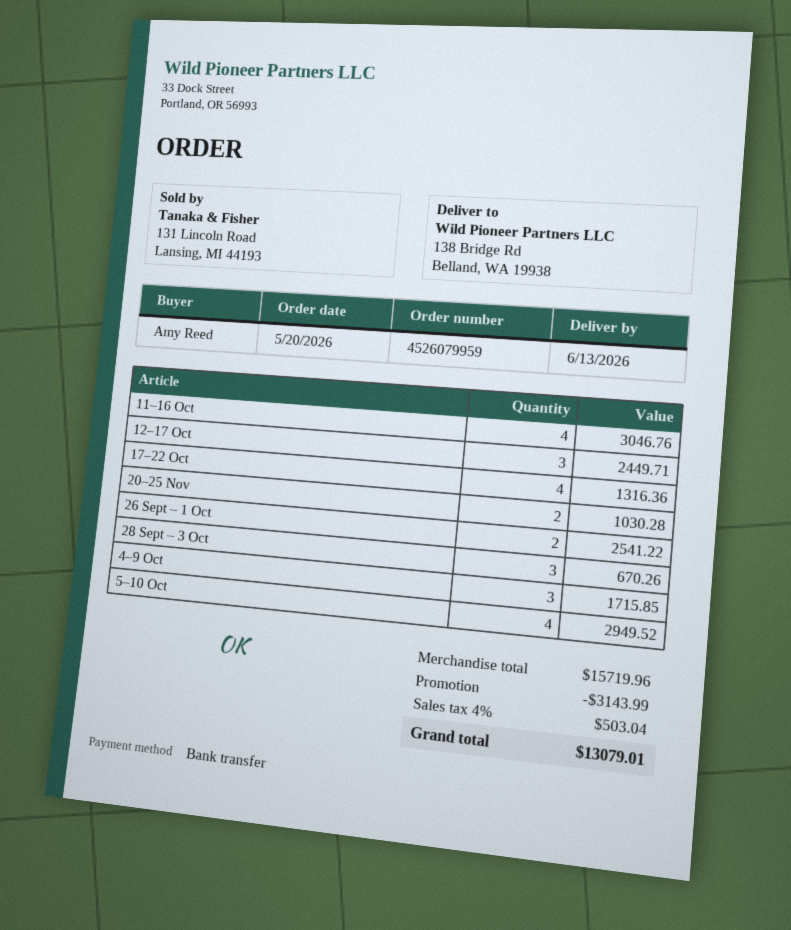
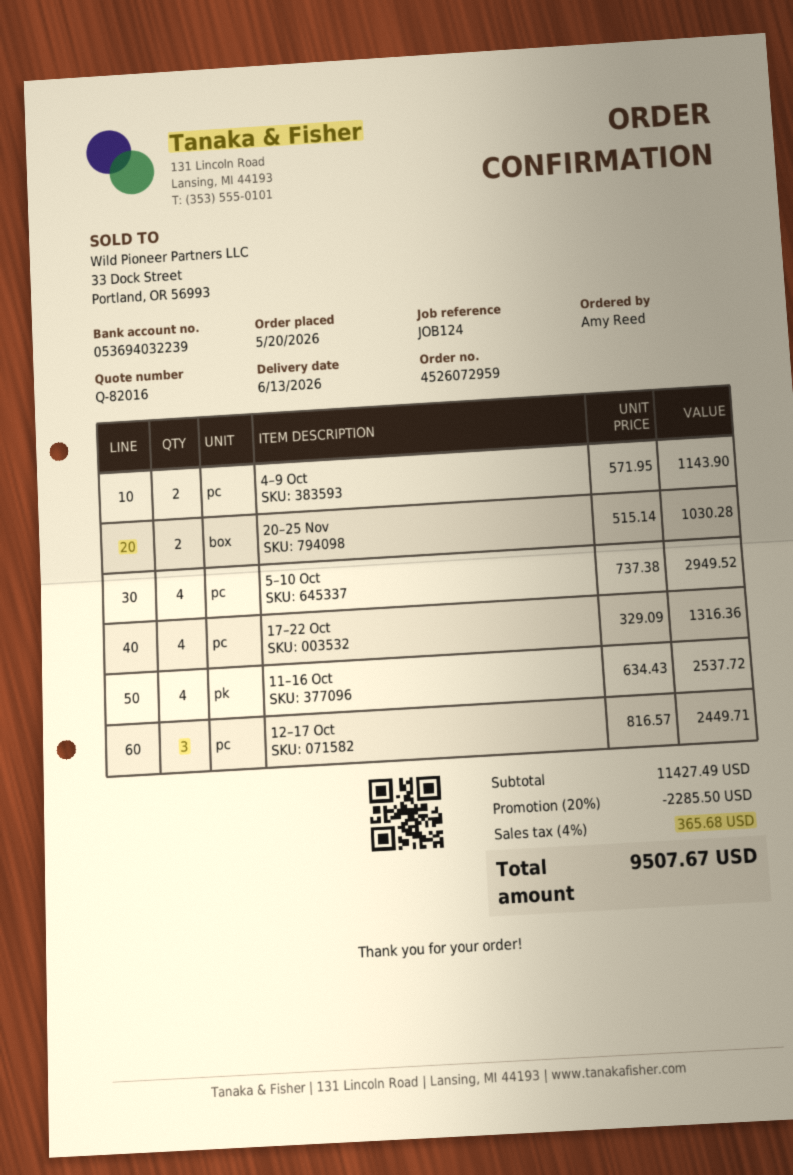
order number: 4526079959 -> 4526072959
11–16 Oct: 4 for 3046.76 -> 4 for 2537.72
26 Sept – 1 Oct: 2 for 2541.22 -> none
28 Sept – 3 Oct: 3 for 670.26 -> none
4–9 Oct: 3 for 1715.85 -> 2 for 1143.90
subtotal: 15719.96 -> 11427.49
discount: 3143.99 -> 2285.50
tax: 4% = 503.04 -> 4% = 365.68
total: 13079.01 -> 9507.67

